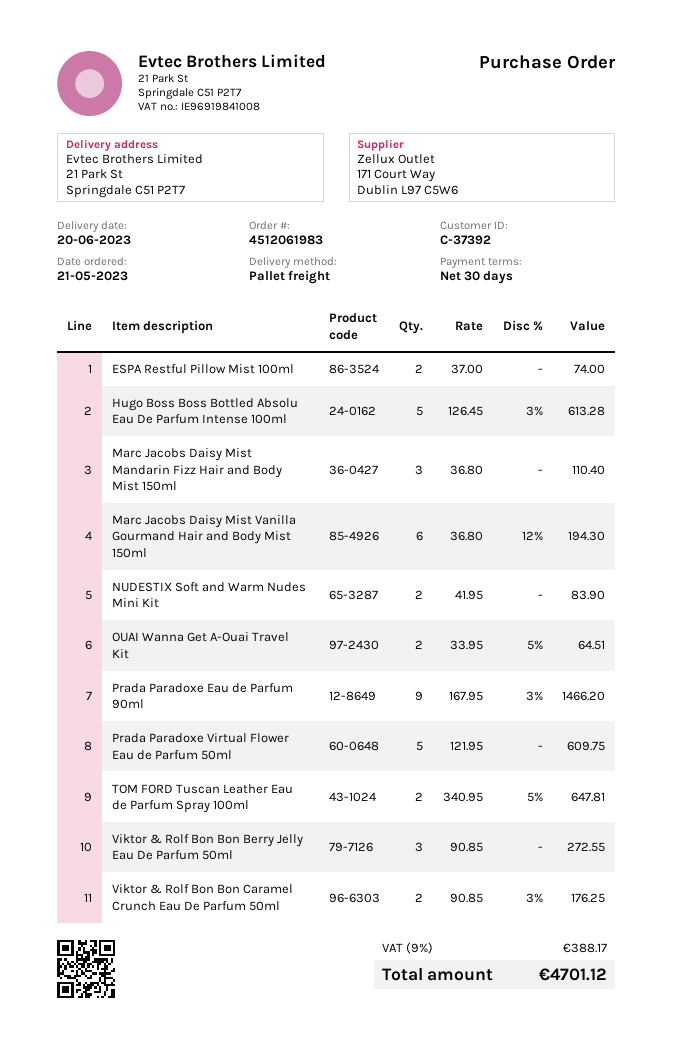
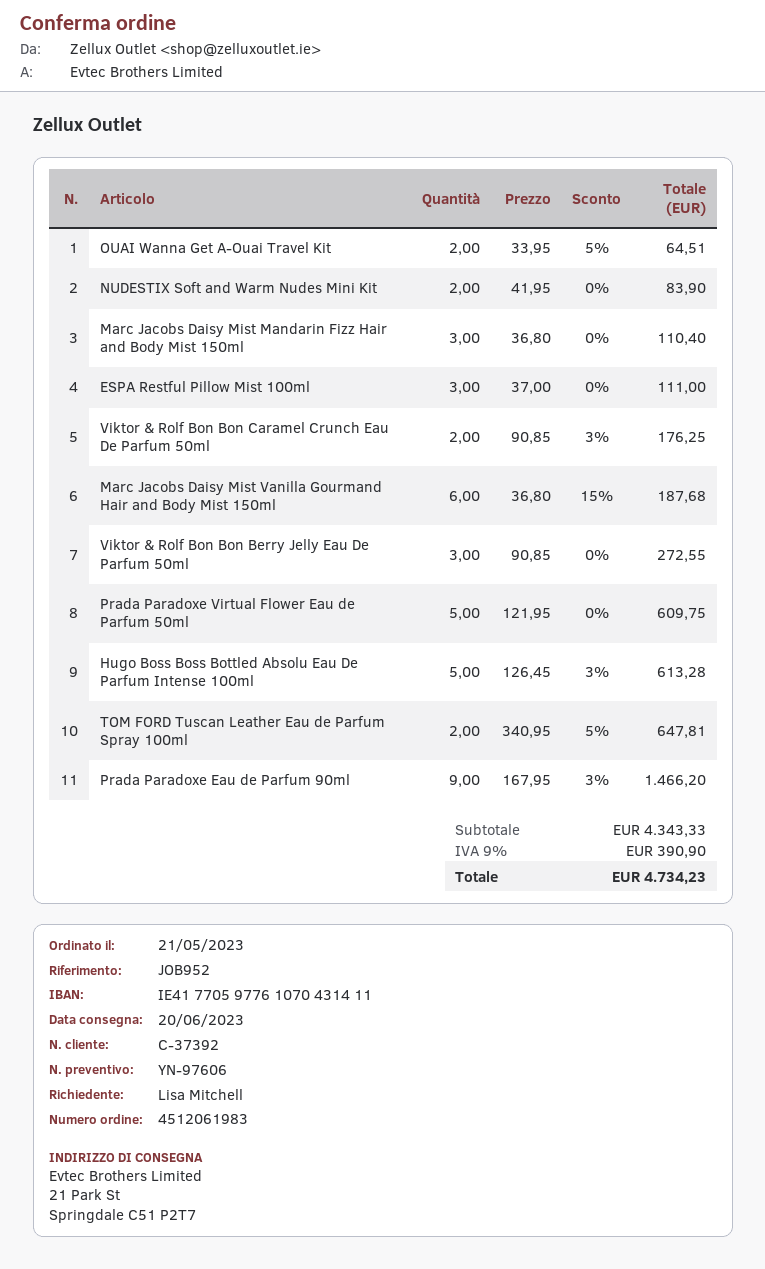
ESPA Restful Pillow Mist 100ml: 2 x 37.00 = 74.00 -> 3 x 37.00 = 111.00
Marc Jacobs Daisy Mist Vanilla Gourmand Hair and Body Mist 150ml: 6 x 36.80 - 12% = 194.30 -> 6 x 36.80 - 15% = 187.68
tax: 9% = 388.17 -> 9% = 390.90
total: 4701.12 -> 4734.23

